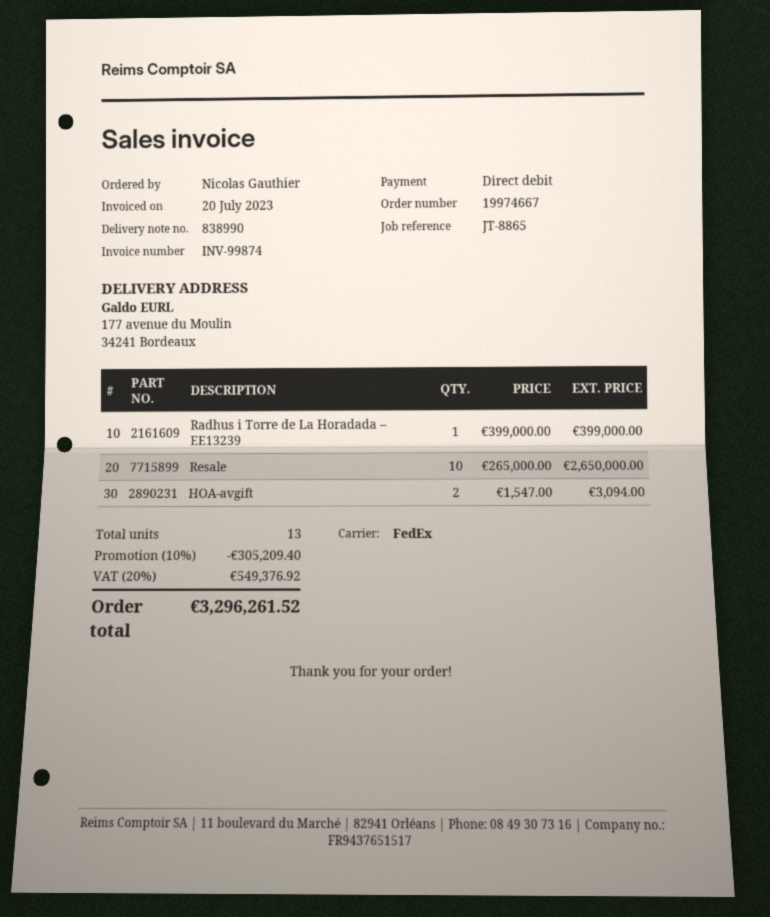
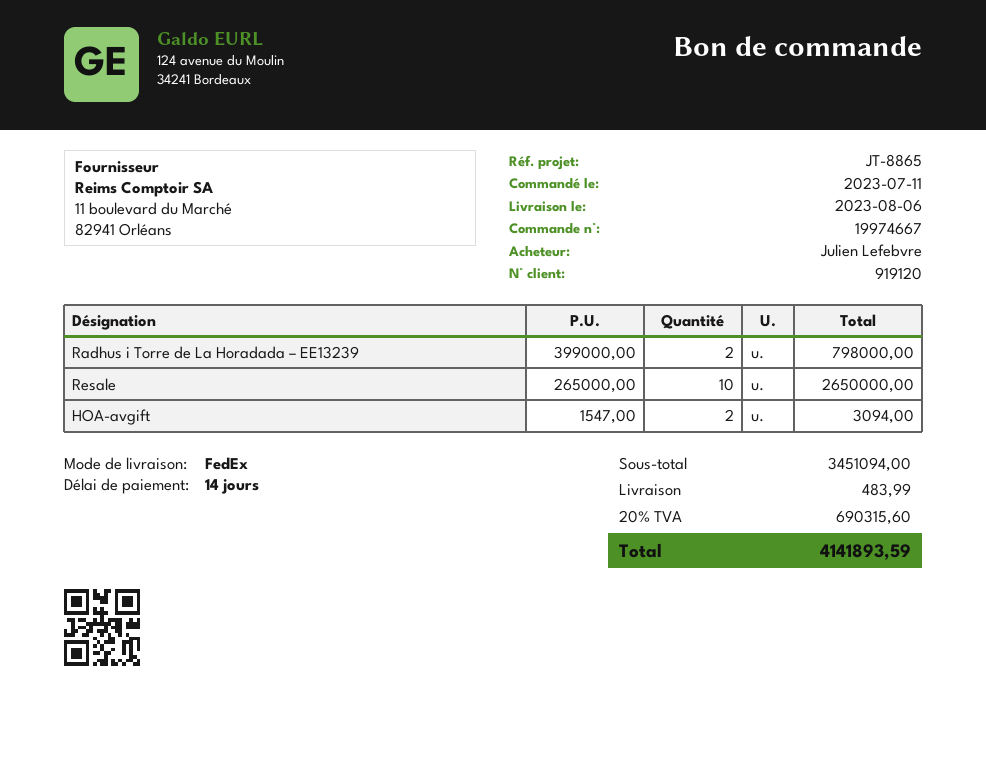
ordered by: Nicolas Gauthier -> Julien Lefebvre
Radhus i Torre de La Horadada – EE13239: 1 x 399000.00 = 399000.00 -> 2 x 399000.00 = 798000.00
discount: 10% = 305209.40 -> none
shipping: none -> 483.99
tax: 20% = 549376.92 -> 20% = 690315.60
total: 3296261.52 -> 4141893.59

